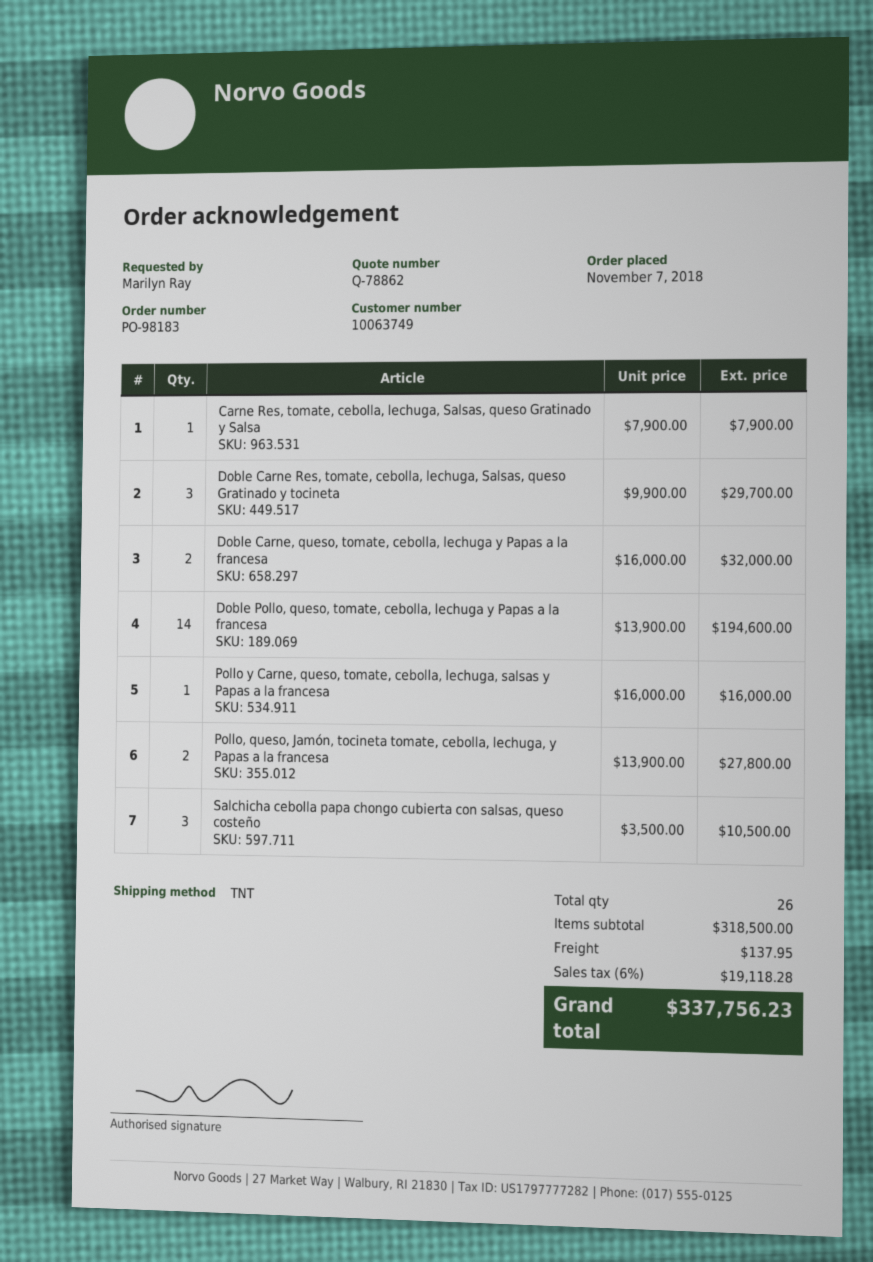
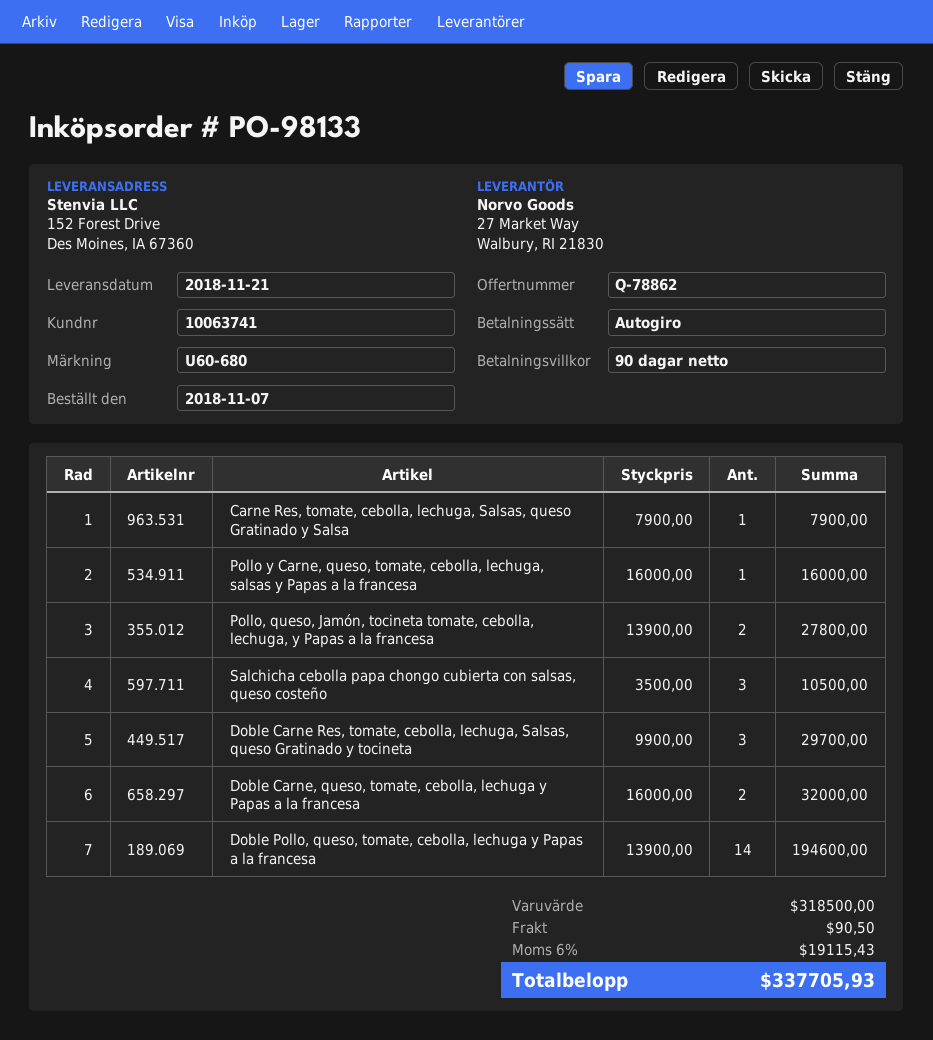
order number: PO-98183 -> PO-98133
customer number: 10063749 -> 10063741
shipping: 137.95 -> 90.50
tax: 6% = 19118.28 -> 6% = 19115.43
total: 337756.23 -> 337705.93

